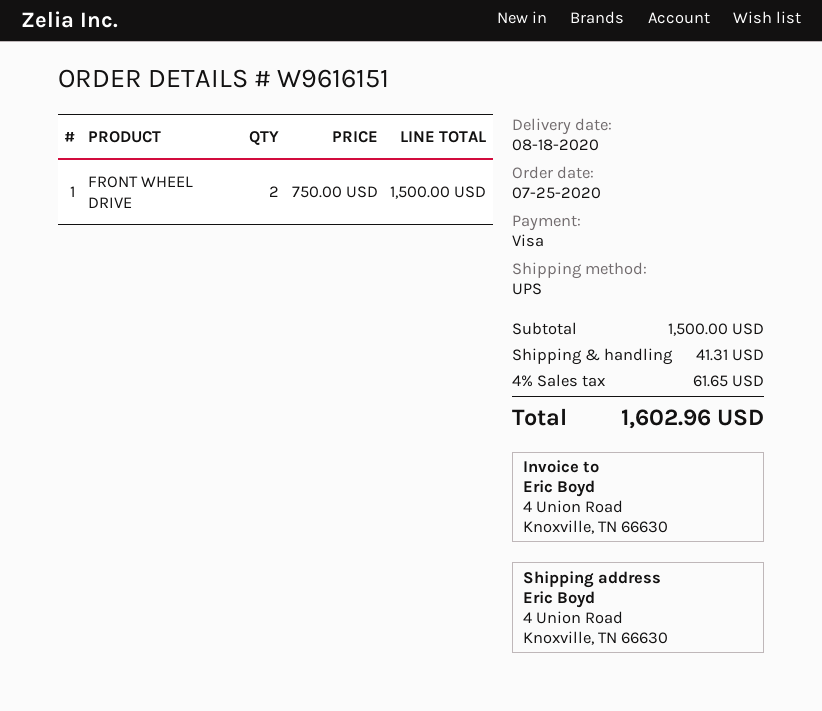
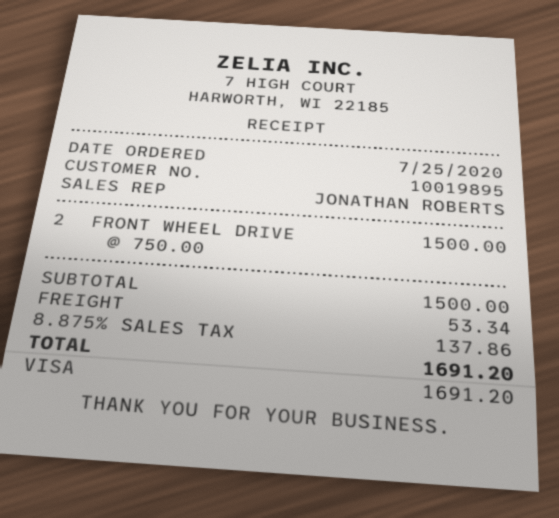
shipping: 41.31 -> 53.34
tax: 4% = 61.65 -> 8.875% = 137.86
total: 1602.96 -> 1691.20

